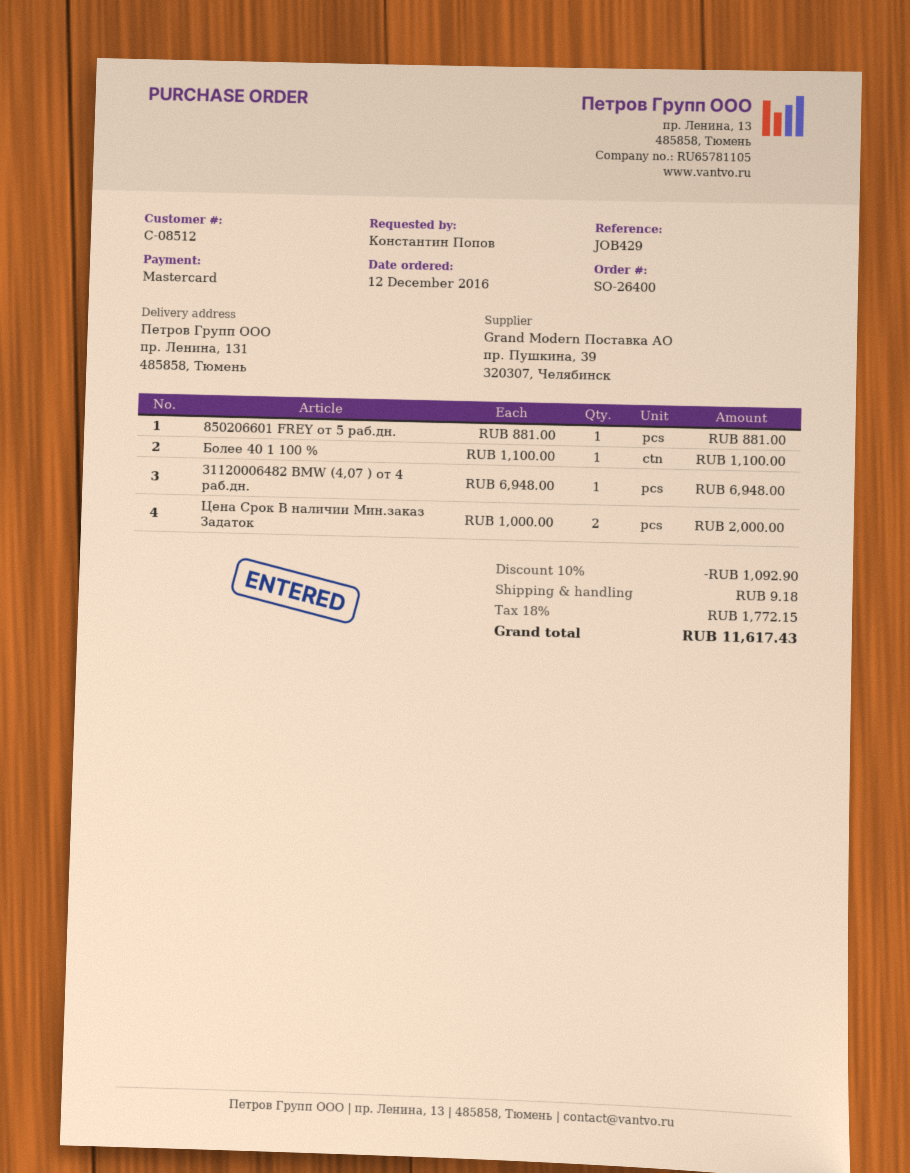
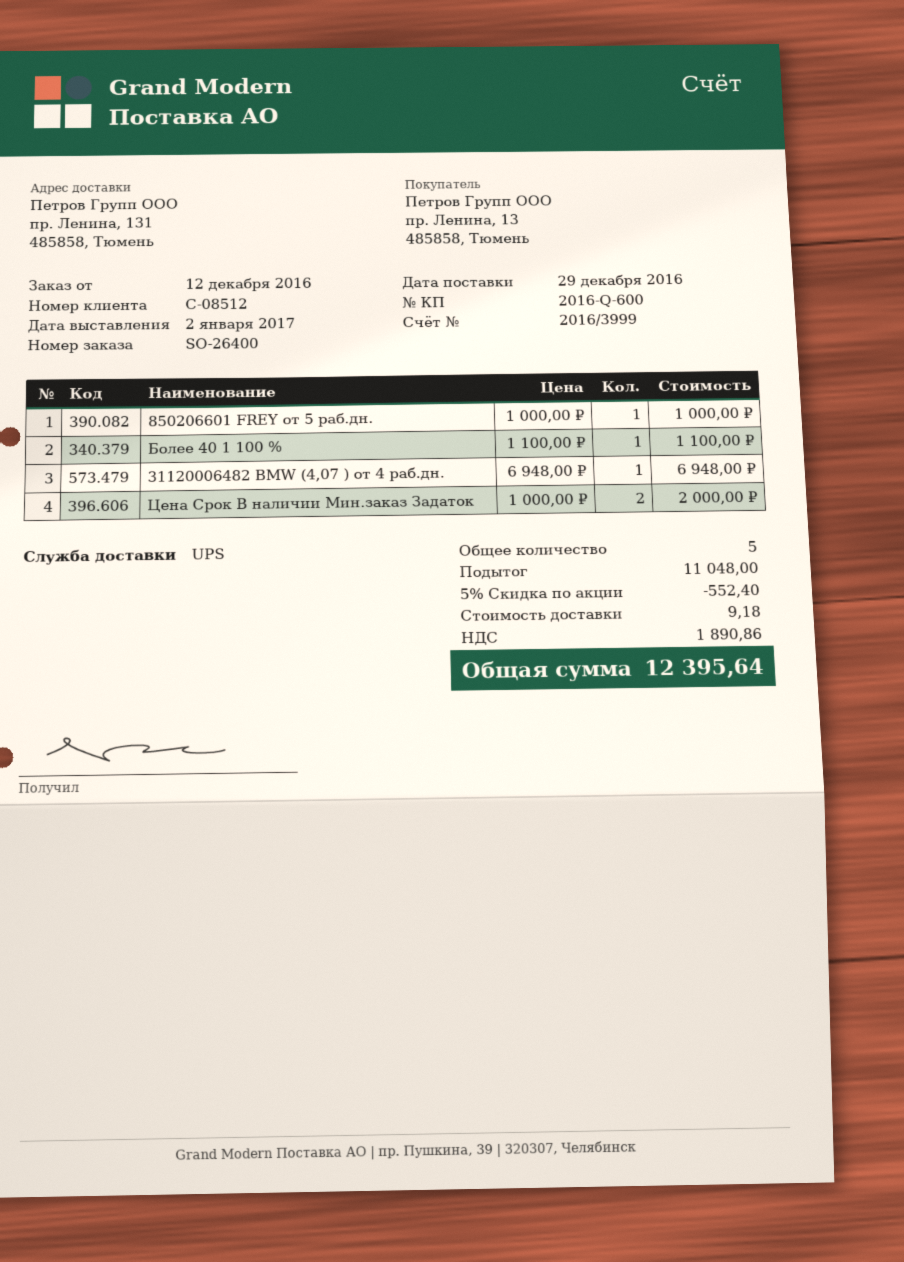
850206601 FREY от 5 раб.дн.: 1 x 881.00 = 881.00 -> 1 x 1000.00 = 1000.00
discount: 10% = 1092.90 -> 5% = 552.40
tax: 1772.15 -> 1890.86
total: 11617.43 -> 12395.64

